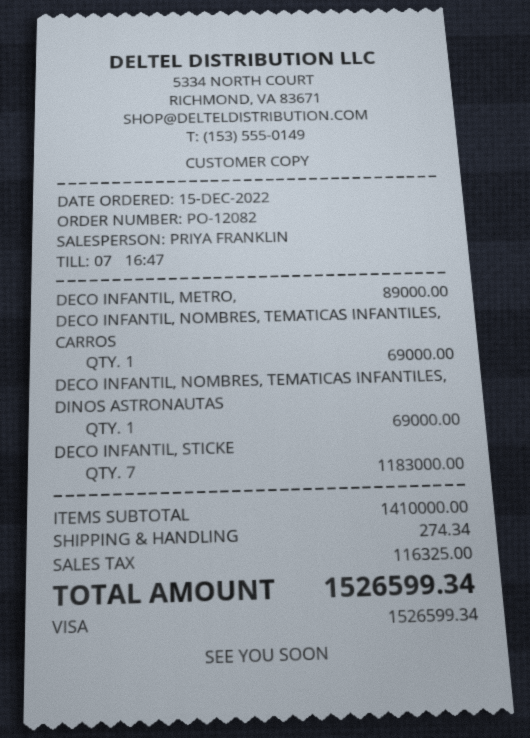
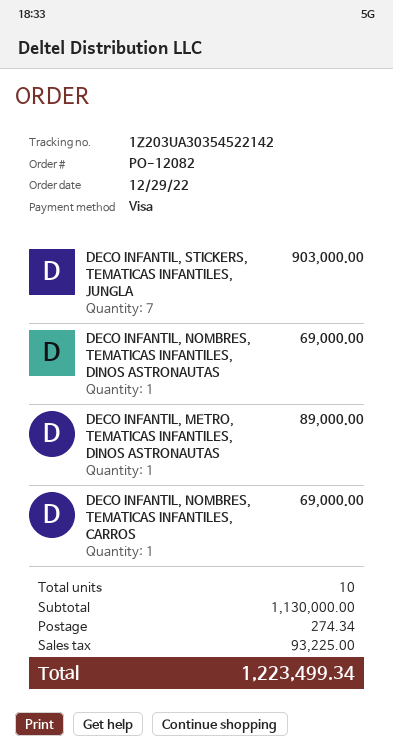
order date: 2022-12-15 -> 2022-12-29
DECO INFANTIL, STICKE: 7 for 1183000.00 -> 7 for 903000.00
subtotal: 1410000.00 -> 1130000.00
tax: 116325.00 -> 93225.00
total: 1526599.34 -> 1223499.34

